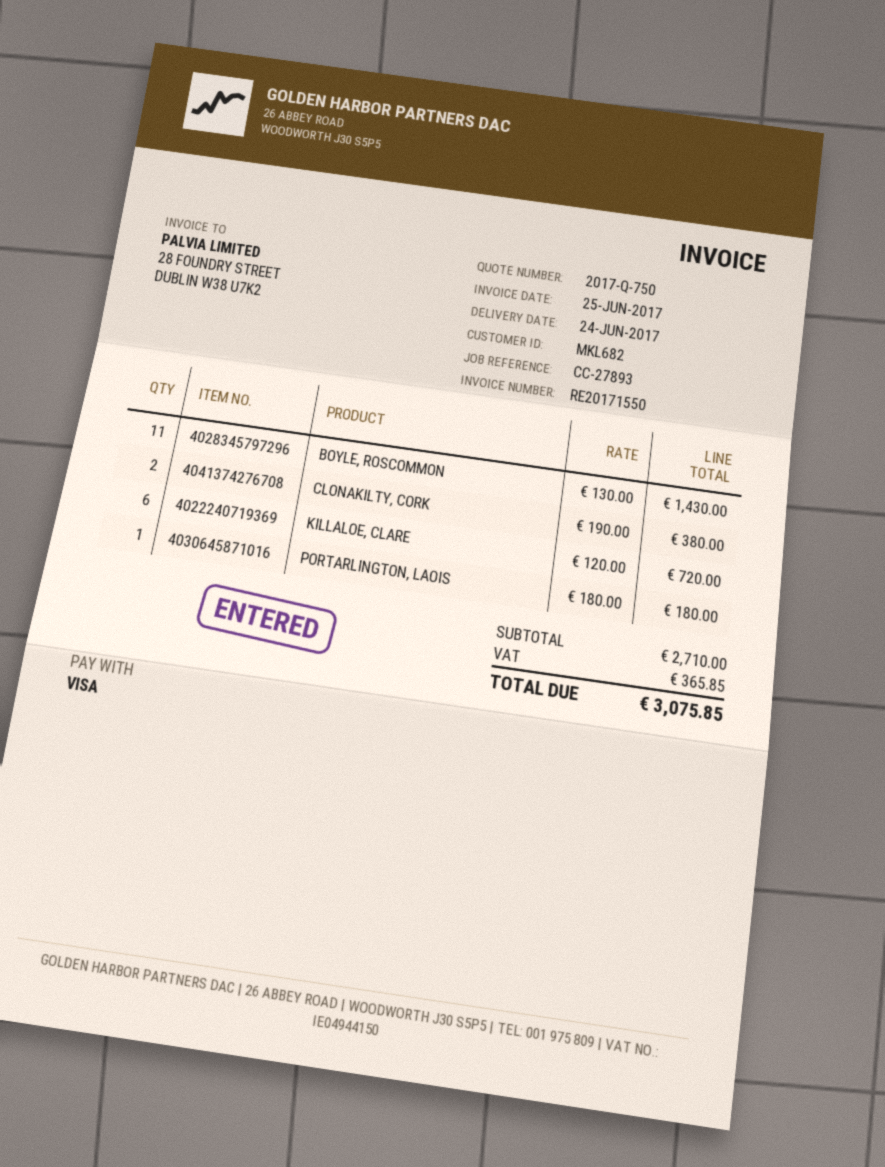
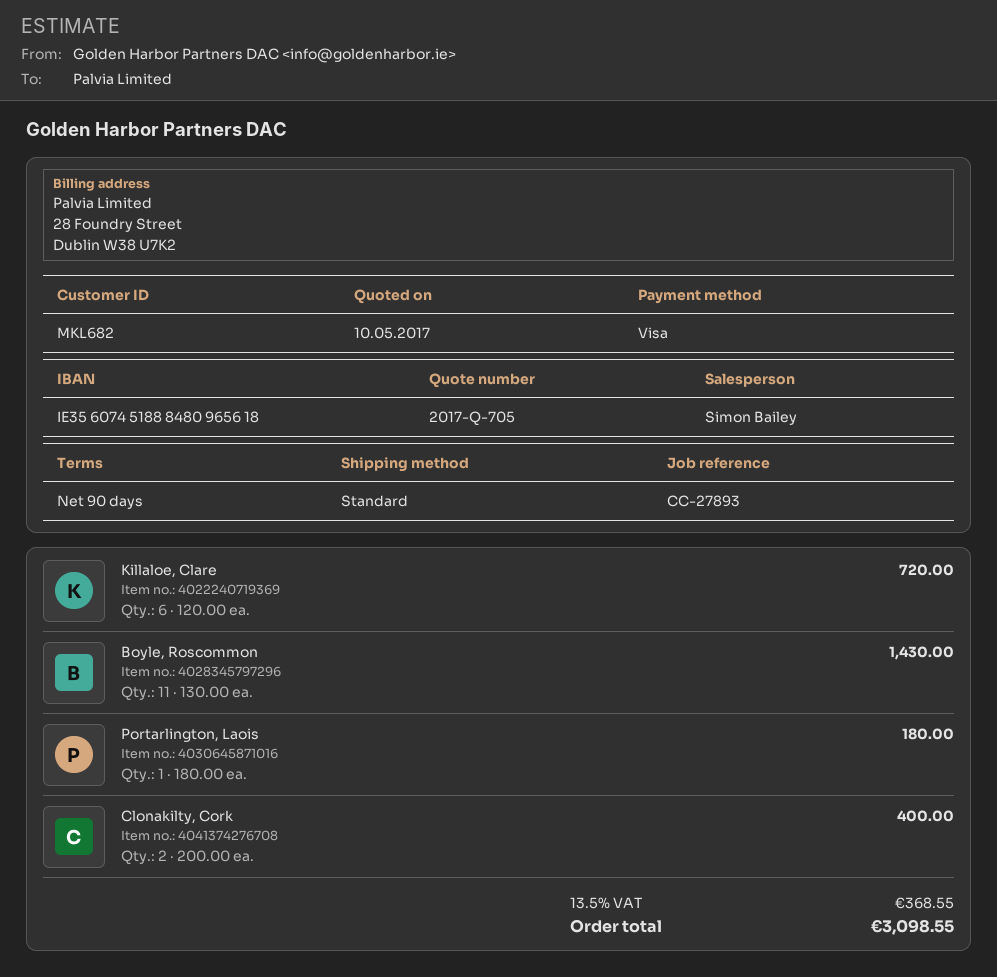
quote number: 2017-Q-750 -> 2017-Q-705
CLONAKILTY, CORK: 2 x 190.00 = 380.00 -> 2 x 200.00 = 400.00
tax: 365.85 -> 368.55
total: 3075.85 -> 3098.55

